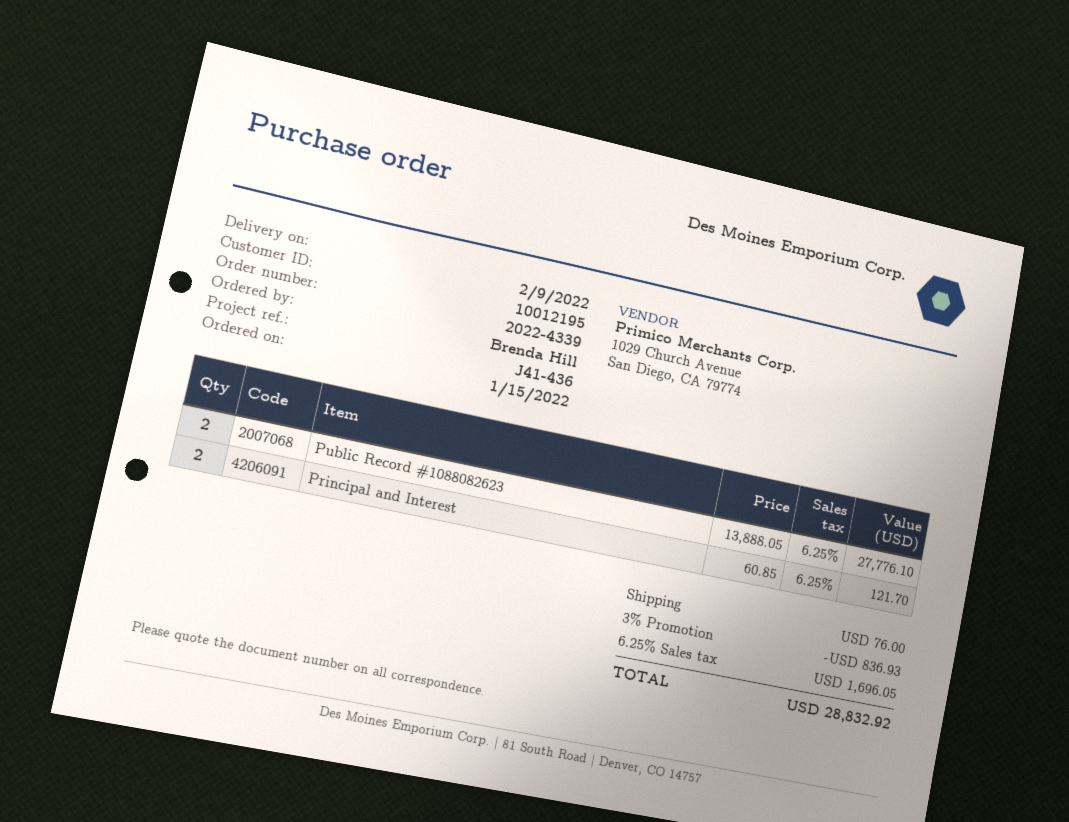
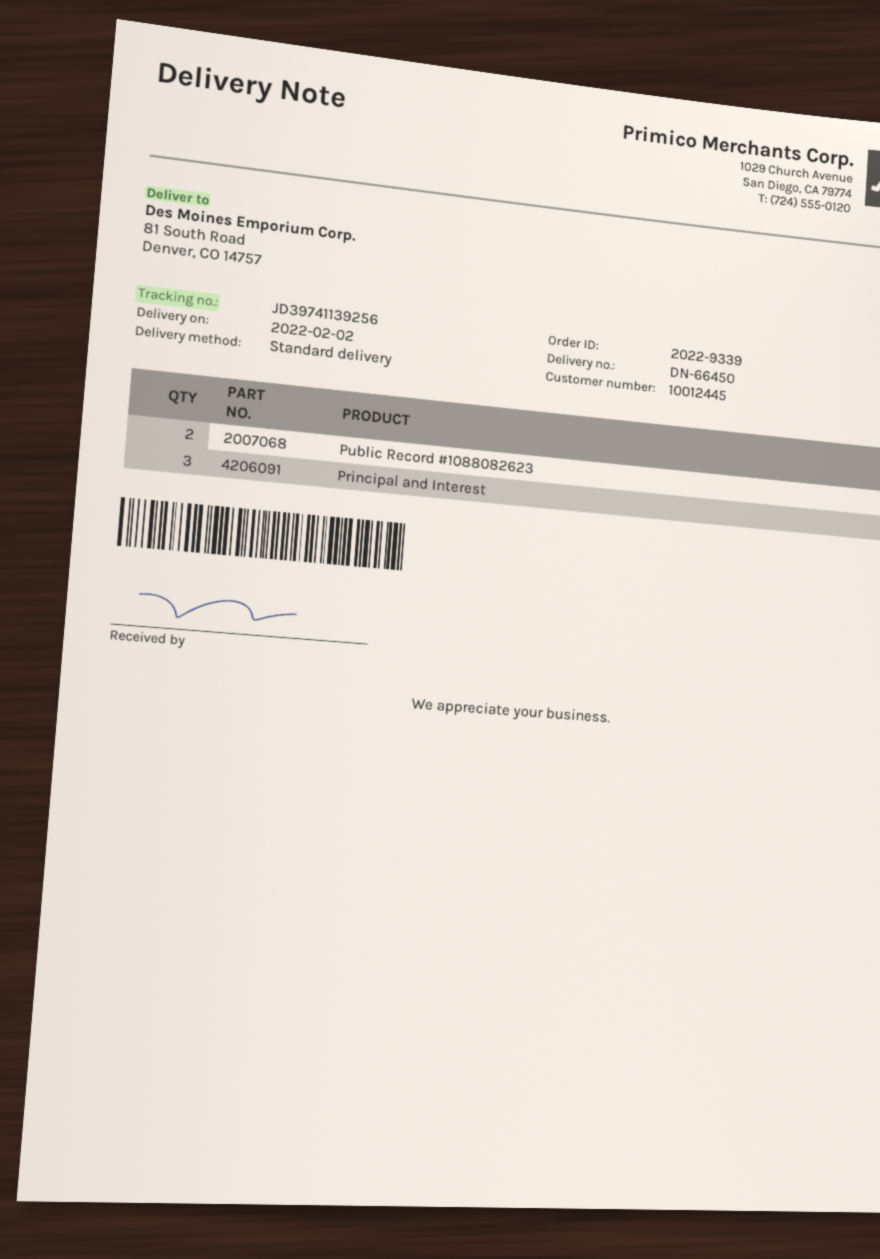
order number: 2022-4339 -> 2022-9339
delivery date: 2022-02-09 -> 2022-02-02
customer number: 10012195 -> 10012445
Principal and Interest: 2 -> 3

